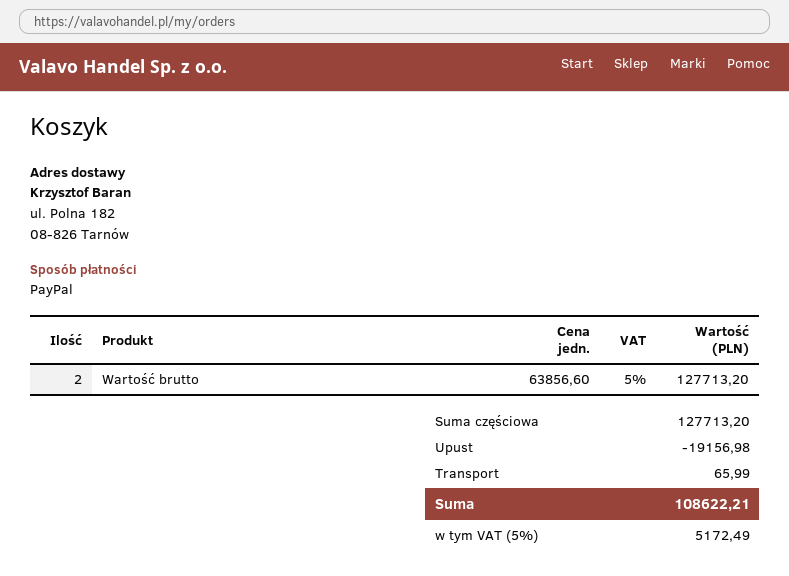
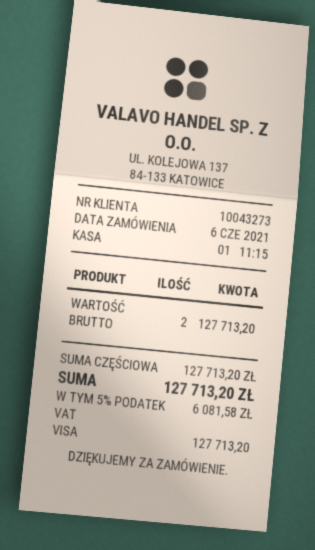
payment method: PayPal -> Visa
discount: 19156.98 -> none
shipping: 65.99 -> none
tax: 5% = 5172.49 -> 5% = 6081.58
total: 108622.21 -> 127713.20

